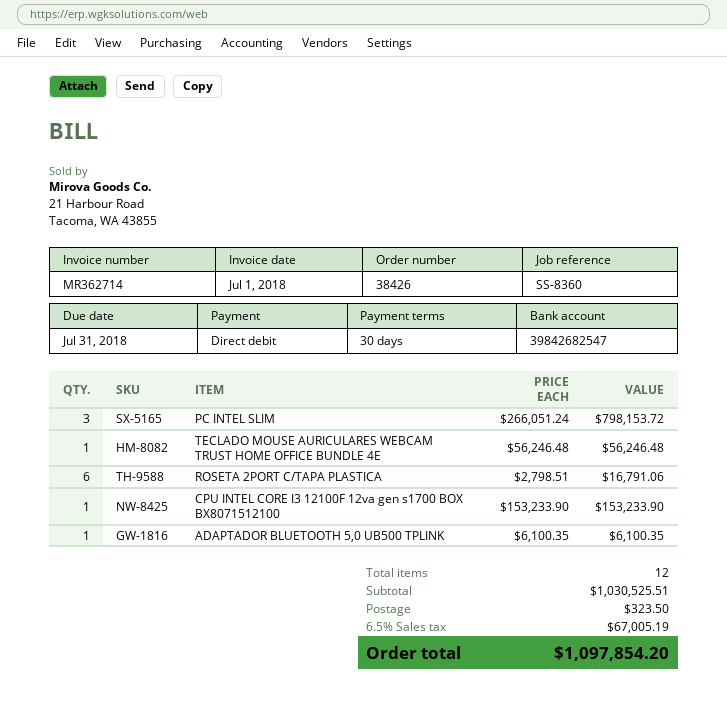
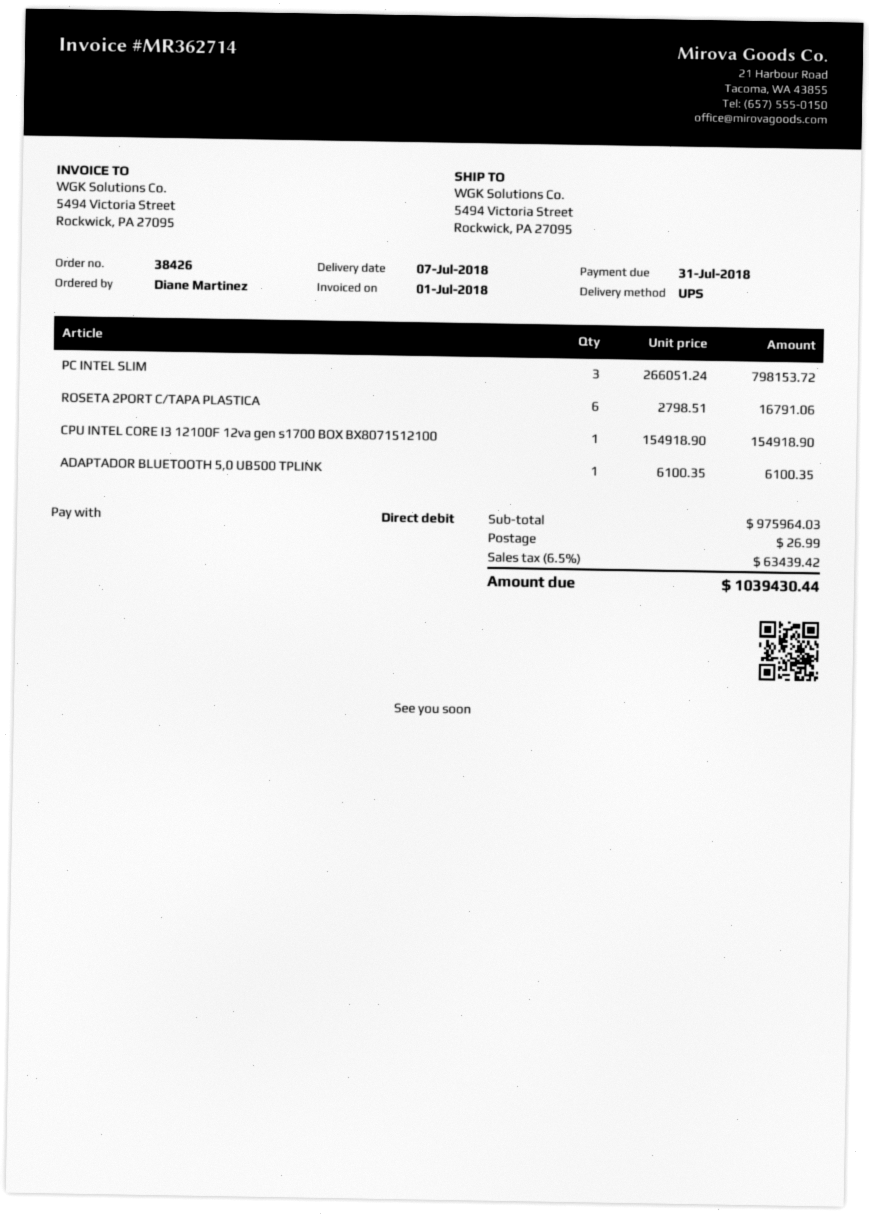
TECLADO MOUSE AURICULARES WEBCAM TRUST HOME OFFICE BUNDLE 4E: 1 x 56246.48 = 56246.48 -> none
CPU INTEL CORE I3 12100F 12va gen s1700 BOX BX8071512100: 1 x 153233.90 = 153233.90 -> 1 x 154918.90 = 154918.90
subtotal: 1030525.51 -> 975964.03
shipping: 323.50 -> 26.99
tax: 6.5% = 67005.19 -> 6.5% = 63439.42
total: 1097854.20 -> 1039430.44

